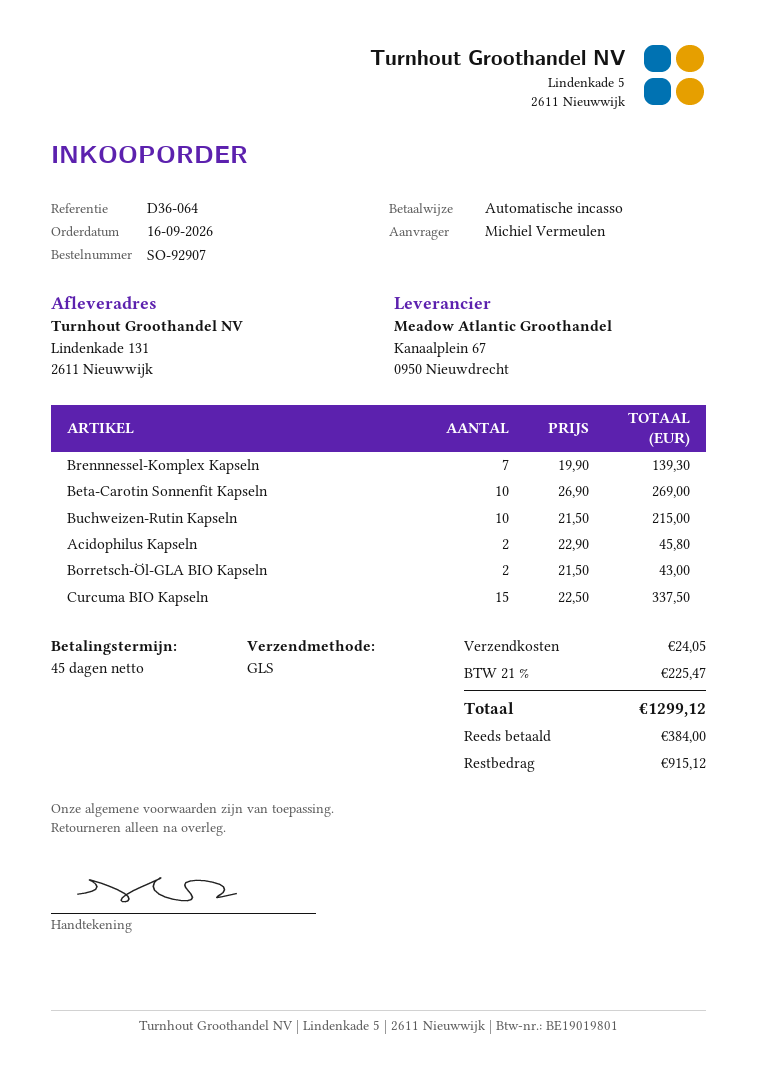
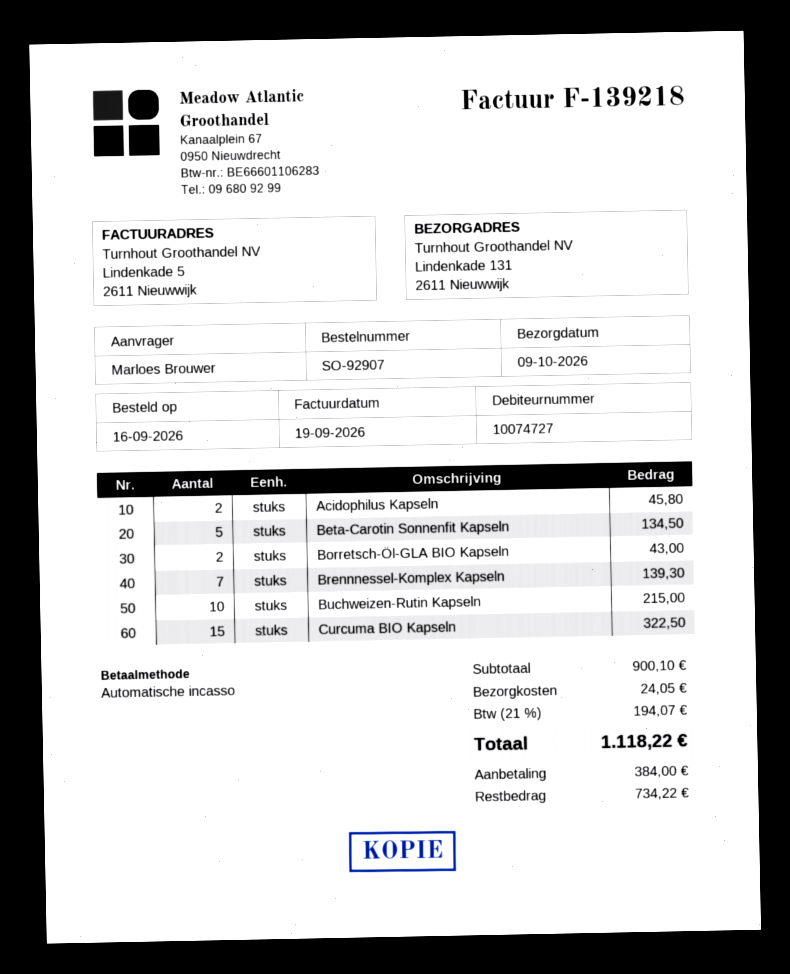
ordered by: Michiel Vermeulen -> Marloes Brouwer
Beta-Carotin Sonnenfit Kapseln: 10 for 269.00 -> 5 for 134.50
Curcuma BIO Kapseln: 15 for 337.50 -> 15 for 322.50
tax: 21% = 225.47 -> 21% = 194.07
total: 1299.12 -> 1118.22
balance: 915.12 -> 734.22

